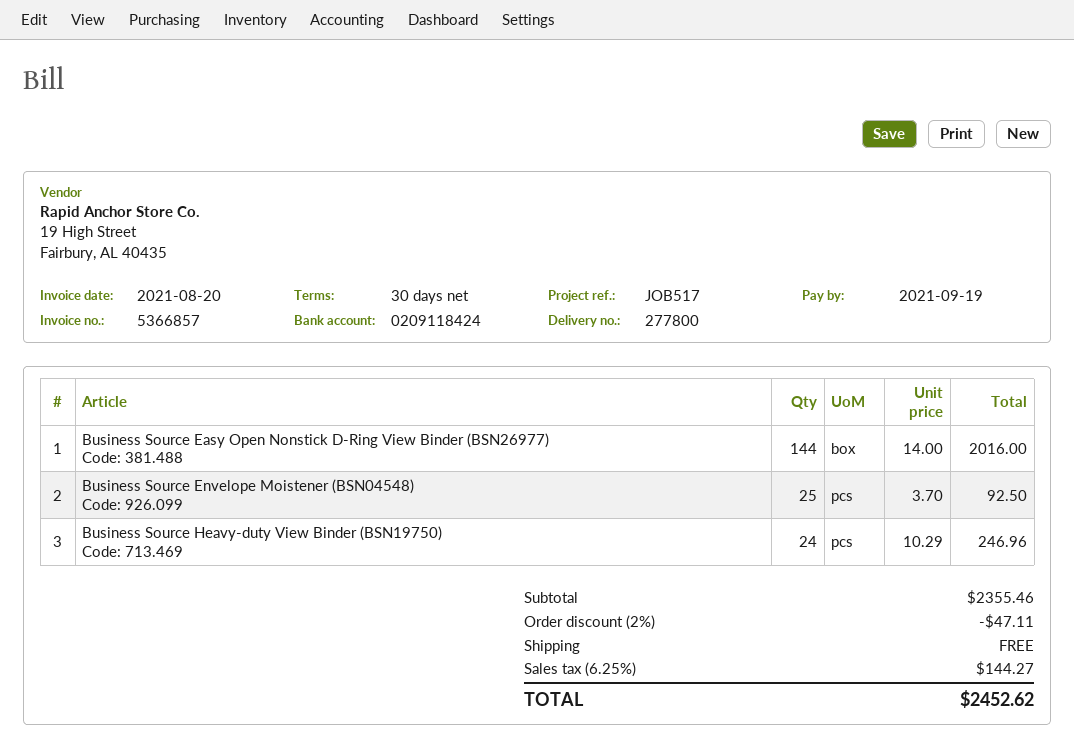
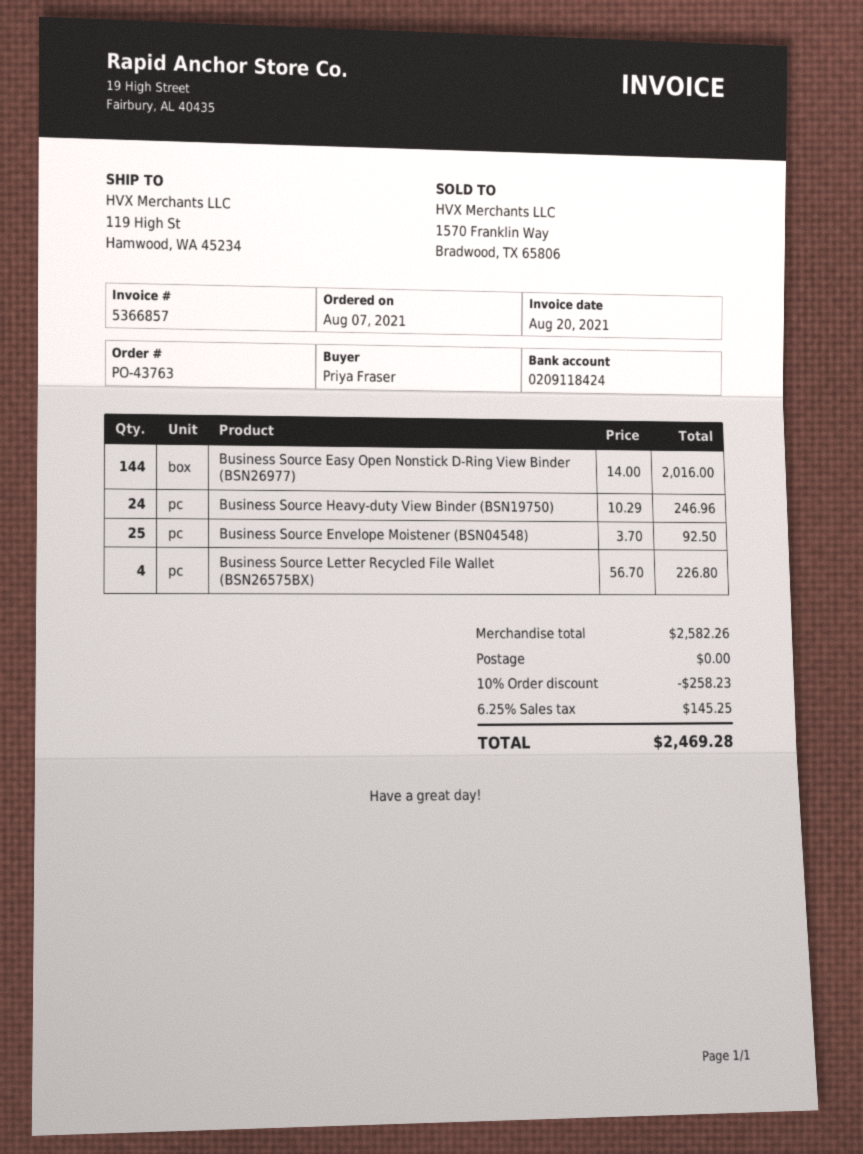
Business Source Letter Recycled File Wallet (BSN26575BX): none -> 4 x 56.70 = 226.80
subtotal: 2355.46 -> 2582.26
discount: 2% = 47.11 -> 10% = 258.23
tax: 6.25% = 144.27 -> 6.25% = 145.25
total: 2452.62 -> 2469.28

